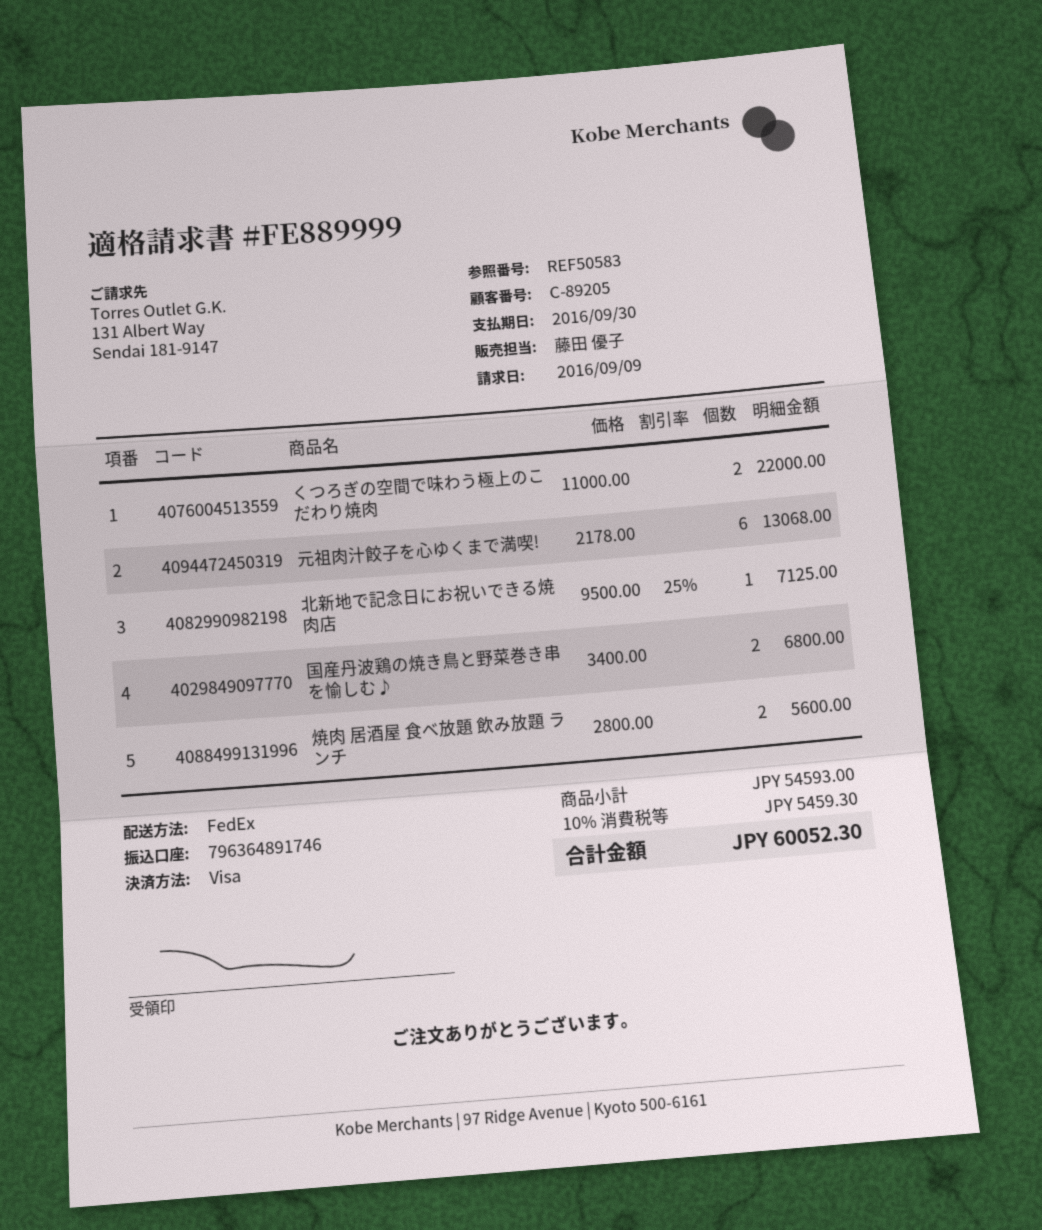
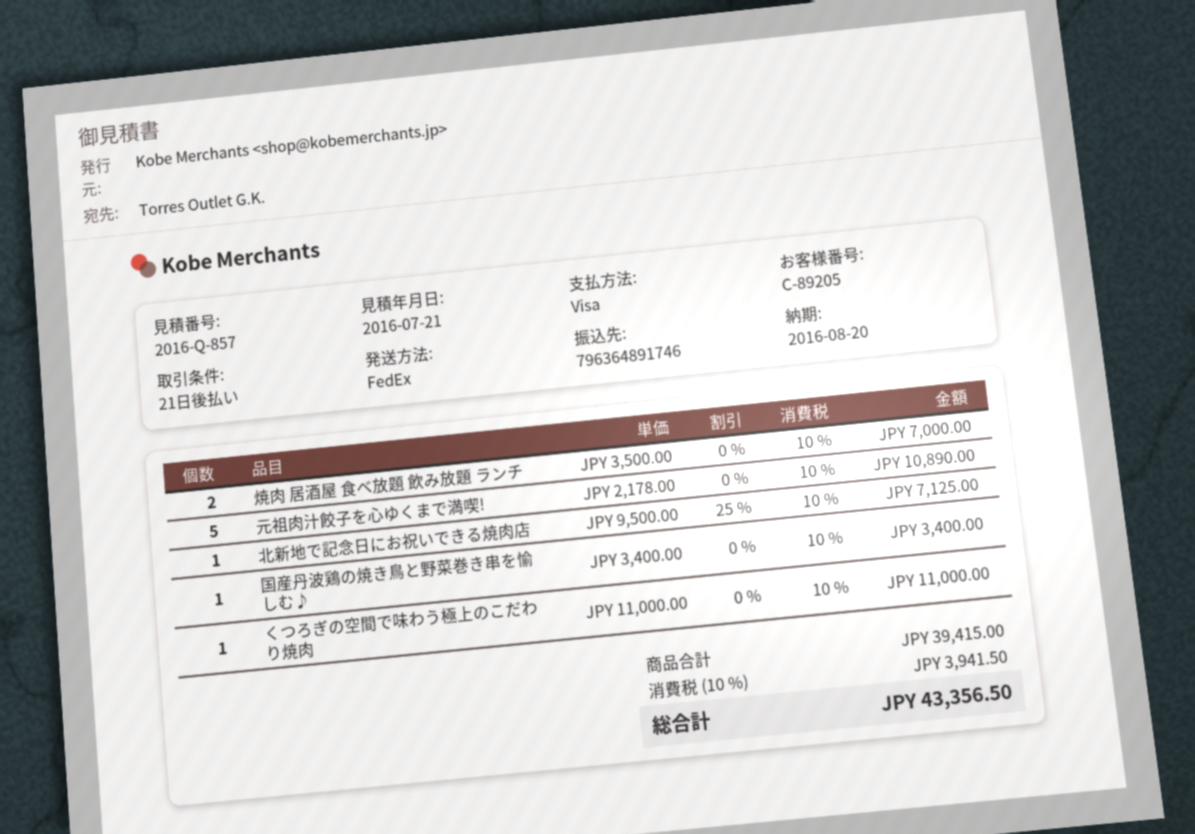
くつろぎの空間で味わう極上のこだわり焼肉: 2 x 11000.00 = 22000.00 -> 1 x 11000.00 = 11000.00
元祖肉汁餃子を心ゆくまで満喫!: 6 x 2178.00 = 13068.00 -> 5 x 2178.00 = 10890.00
国産丹波鶏の焼き鳥と野菜巻き串を愉しむ♪: 2 x 3400.00 = 6800.00 -> 1 x 3400.00 = 3400.00
焼肉 居酒屋 食べ放題 飲み放題 ランチ: 2 x 2800.00 = 5600.00 -> 2 x 3500.00 = 7000.00
subtotal: 54593.00 -> 39415.00
tax: 10% = 5459.30 -> 10% = 3941.50
total: 60052.30 -> 43356.50

